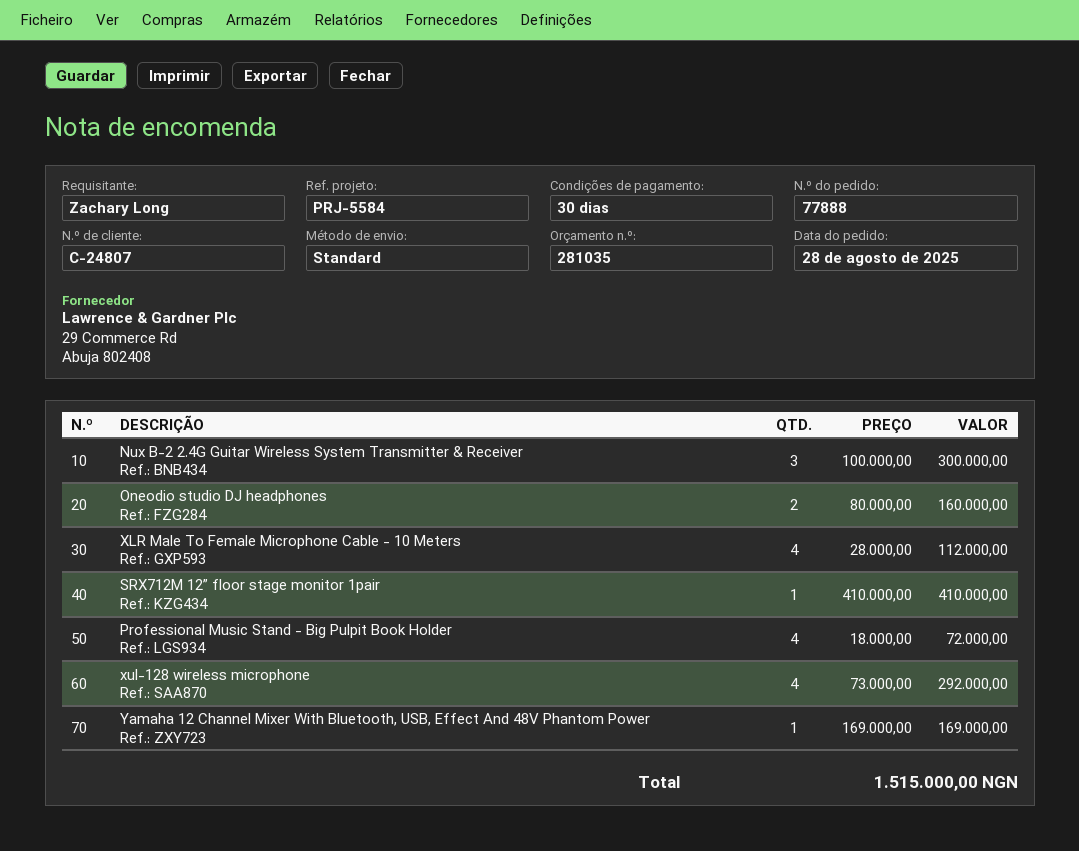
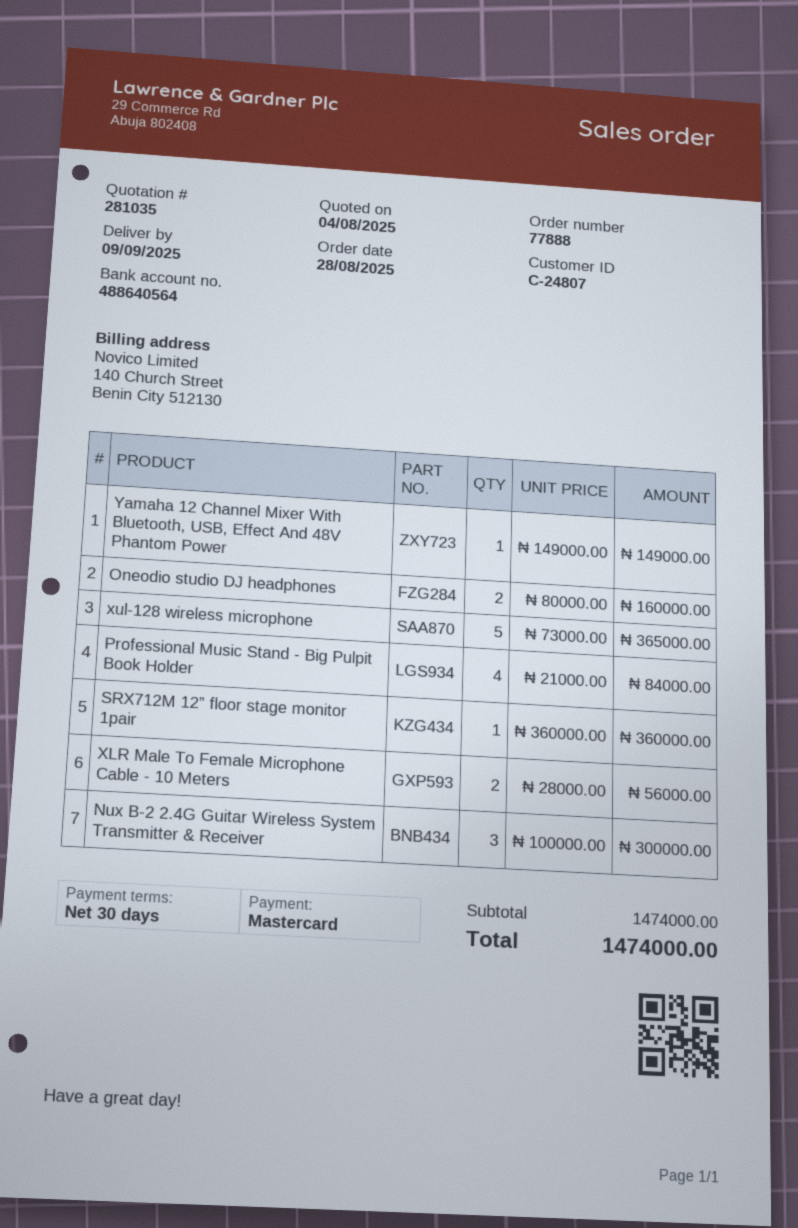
XLR Male To Female Microphone Cable - 10 Meters: 4 x 28000.00 = 112000.00 -> 2 x 28000.00 = 56000.00
SRX712M 12” floor stage monitor 1pair: 1 x 410000.00 = 410000.00 -> 1 x 360000.00 = 360000.00
Professional Music Stand - Big Pulpit Book Holder: 4 x 18000.00 = 72000.00 -> 4 x 21000.00 = 84000.00
xul-128 wireless microphone: 4 x 73000.00 = 292000.00 -> 5 x 73000.00 = 365000.00
Yamaha 12 Channel Mixer With Bluetooth, USB, Effect And 48V Phantom Power: 1 x 169000.00 = 169000.00 -> 1 x 149000.00 = 149000.00
total: 1515000.00 -> 1474000.00

